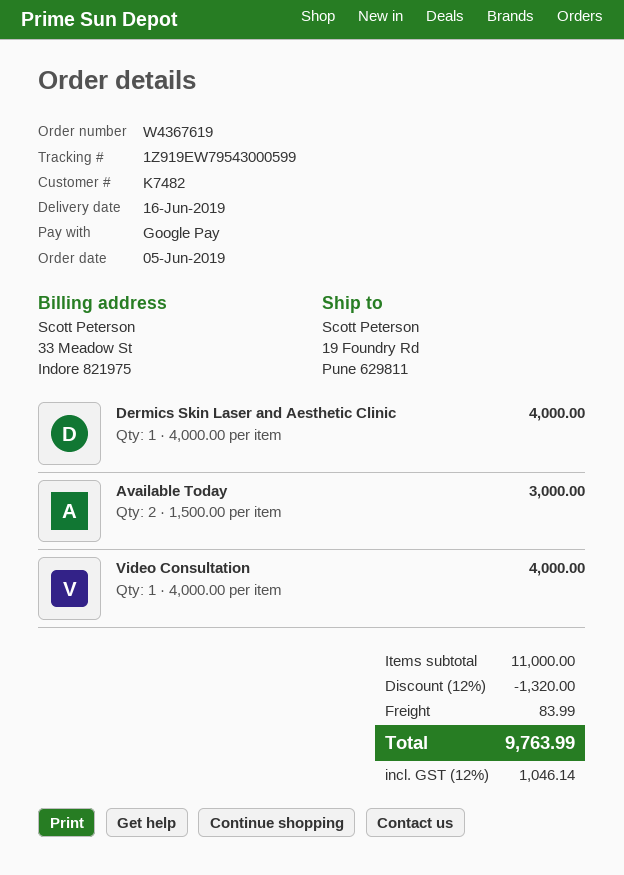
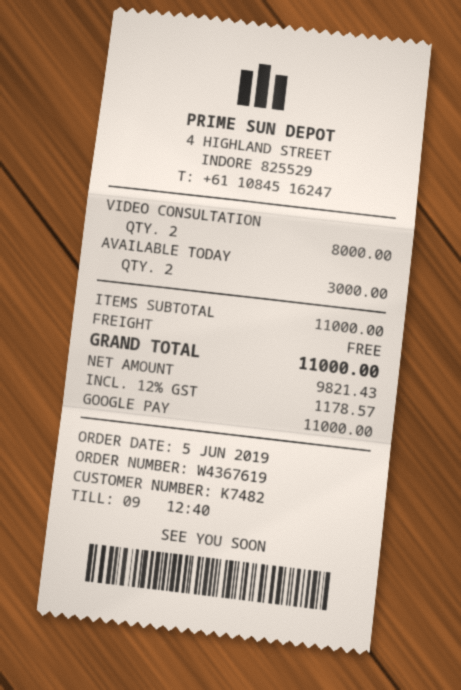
Dermics Skin Laser and Aesthetic Clinic: 1 for 4000.00 -> none
Video Consultation: 1 for 4000.00 -> 2 for 8000.00
discount: 12% = 1320.00 -> none
shipping: 83.99 -> 0.00
tax: 12% = 1046.14 -> 12% = 1178.57
total: 9763.99 -> 11000.00

